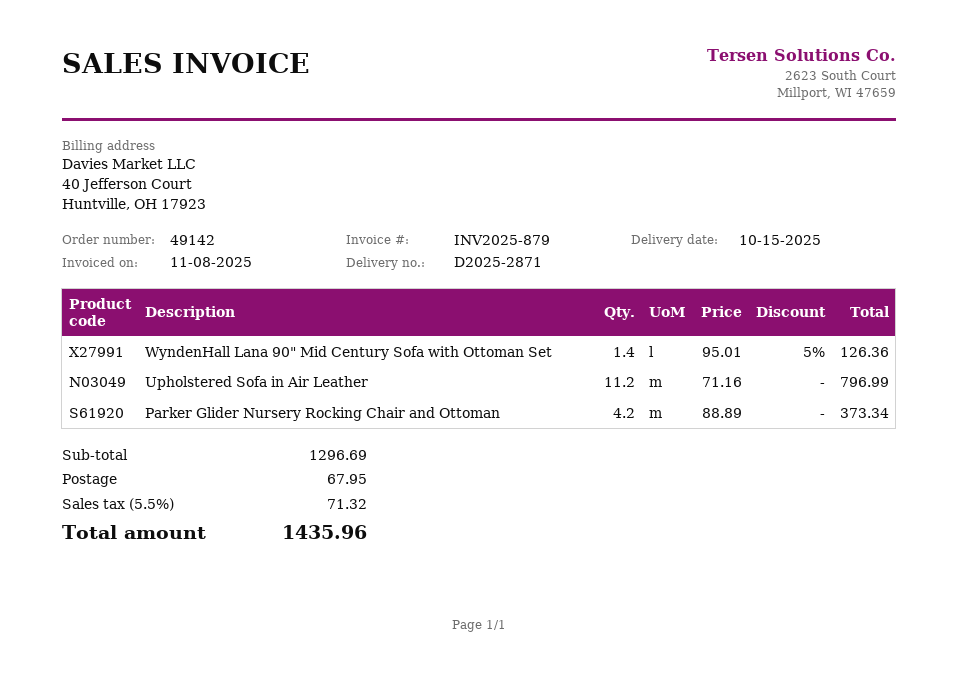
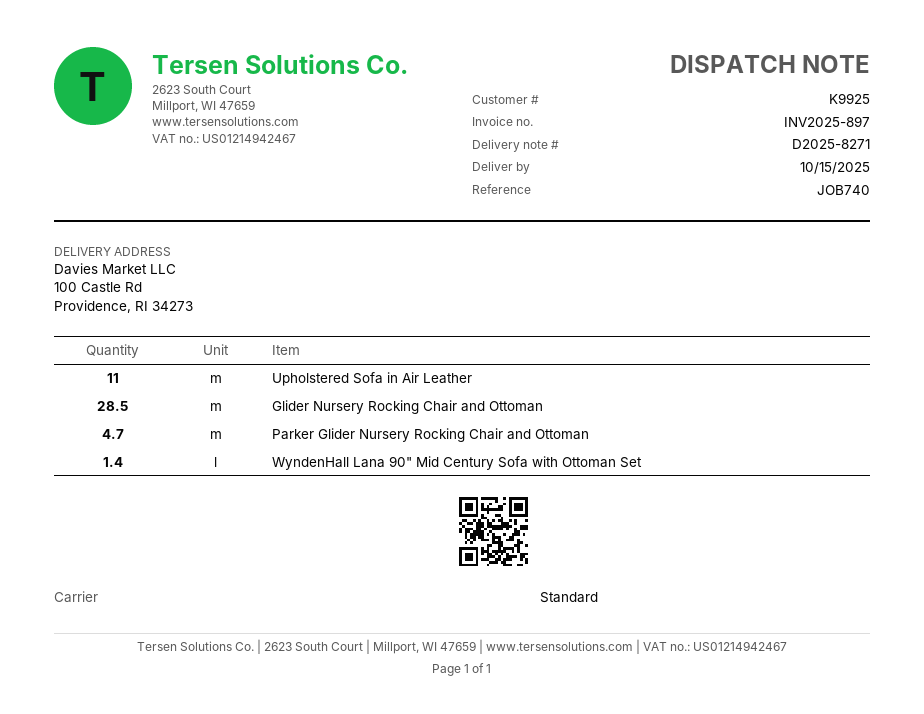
delivery note number: D2025-2871 -> D2025-8271
invoice number: INV2025-879 -> INV2025-897
Upholstered Sofa in Air Leather: 11.2 -> 11
Parker Glider Nursery Rocking Chair and Ottoman: 4.2 -> 4.7
Glider Nursery Rocking Chair and Ottoman: none -> 28.5

